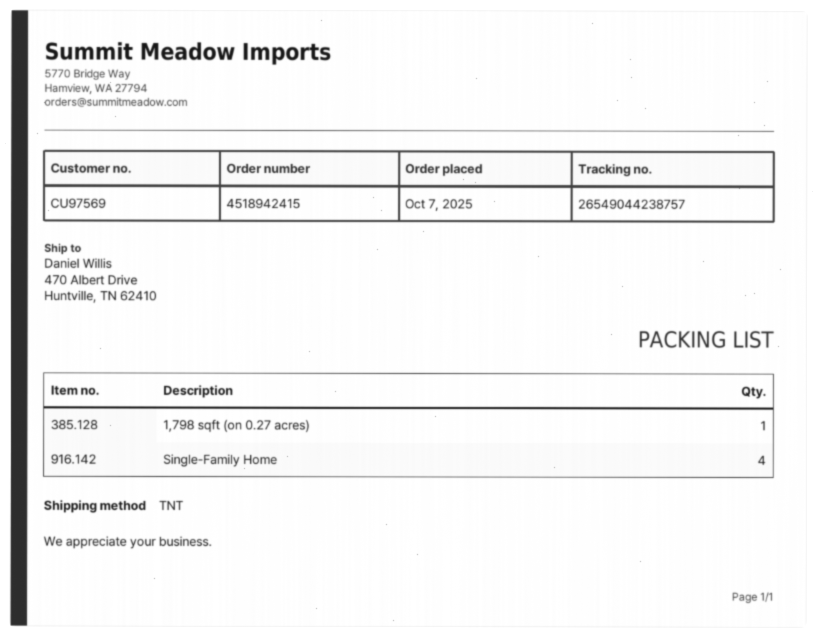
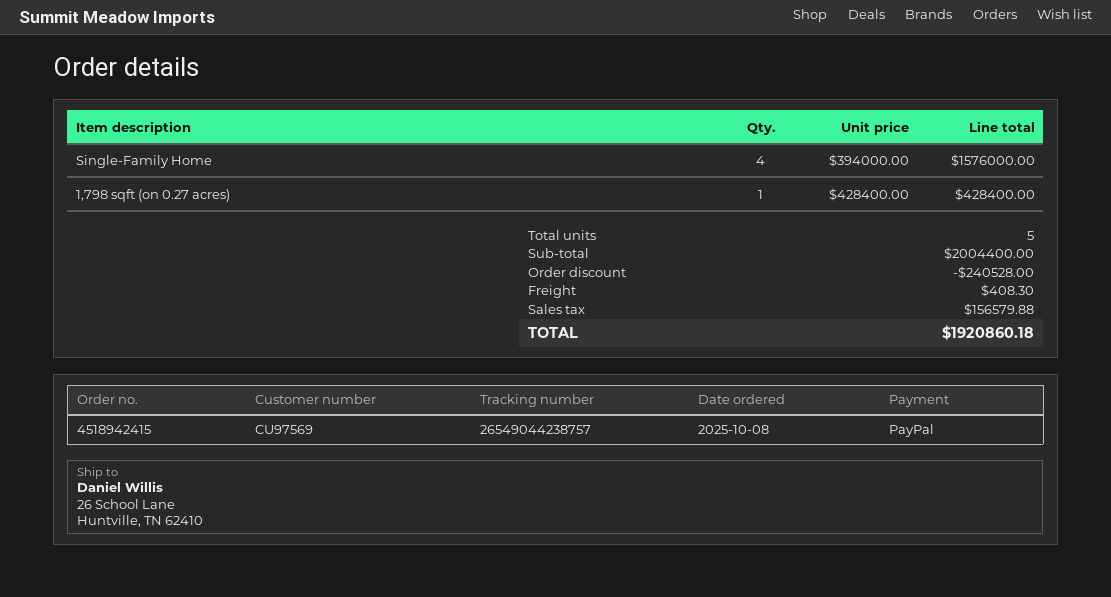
order date: 2025-10-07 -> 2025-10-08
ship to: 470 Albert Drive, Huntville, TN 62410 -> 26 School Lane, Huntville, TN 62410

